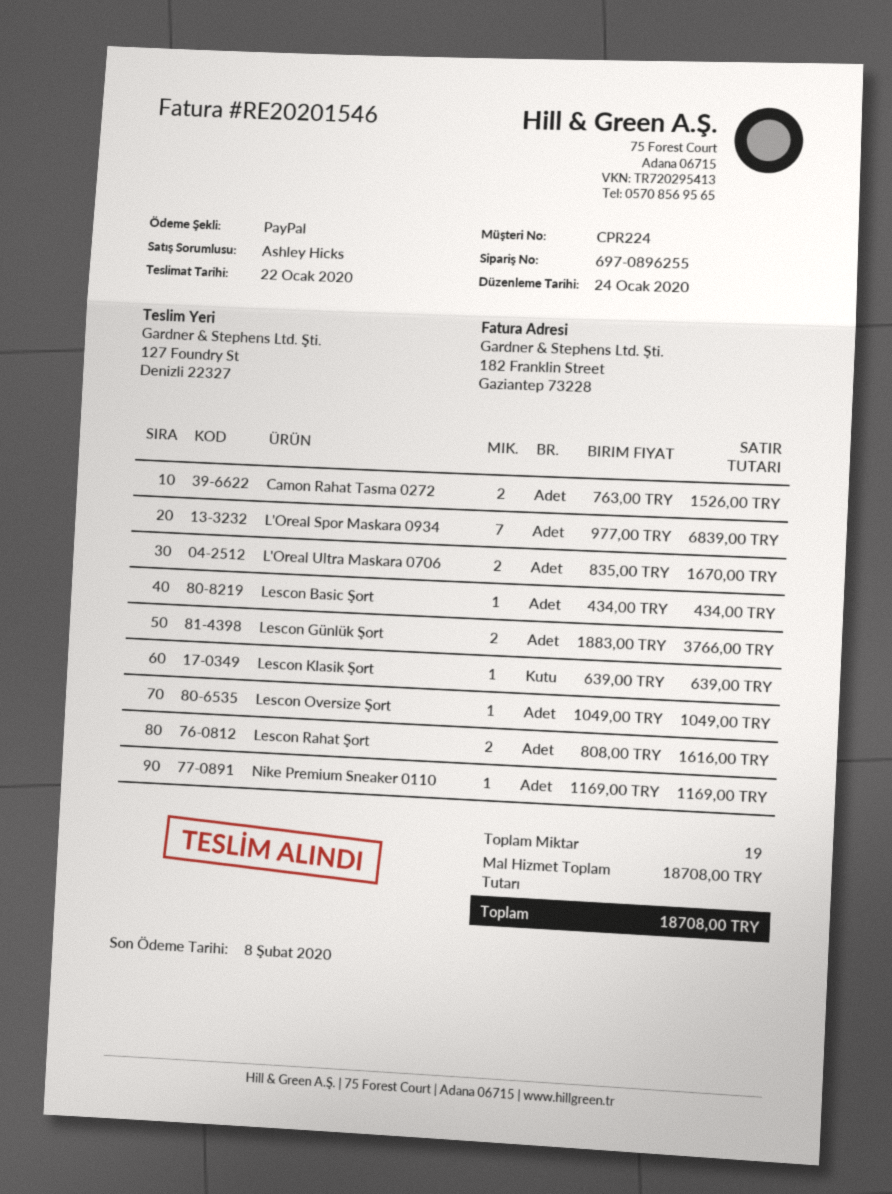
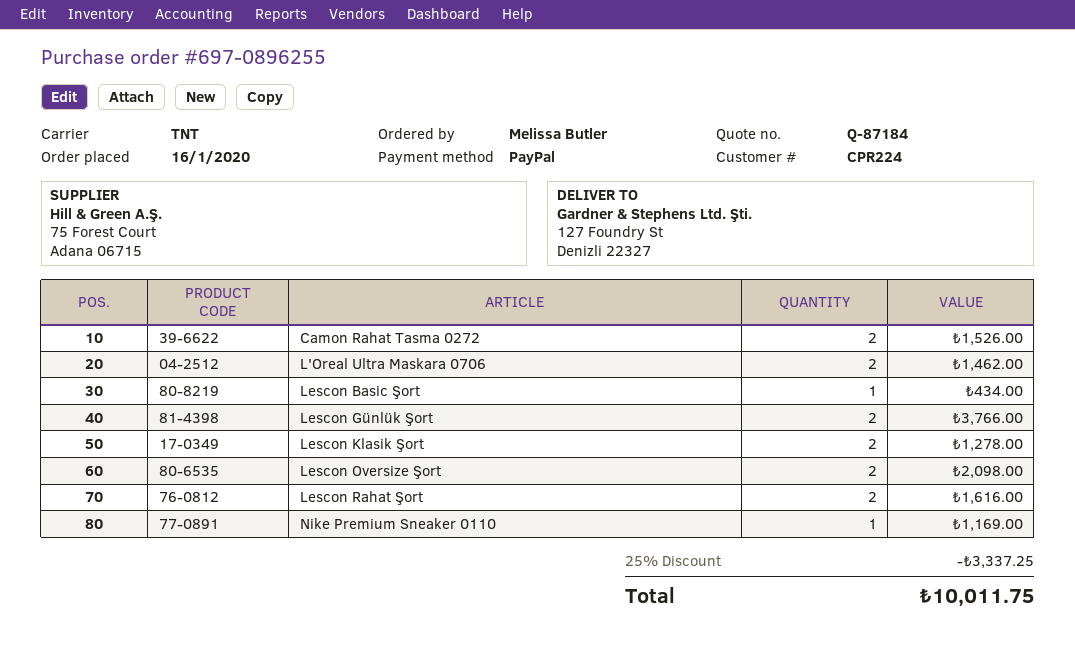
L'Oreal Spor Maskara 0934: 7 for 6839.00 -> none
L'Oreal Ultra Maskara 0706: 2 for 1670.00 -> 2 for 1462.00
Lescon Klasik Şort: 1 for 639.00 -> 2 for 1278.00
Lescon Oversize Şort: 1 for 1049.00 -> 2 for 2098.00
discount: none -> 25% = 3337.25
total: 18708.00 -> 10011.75

